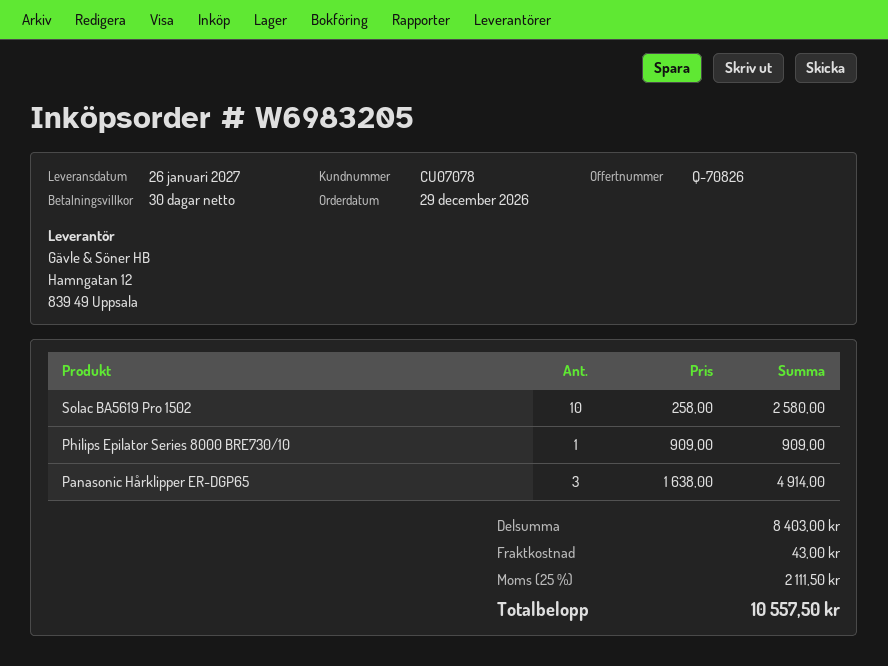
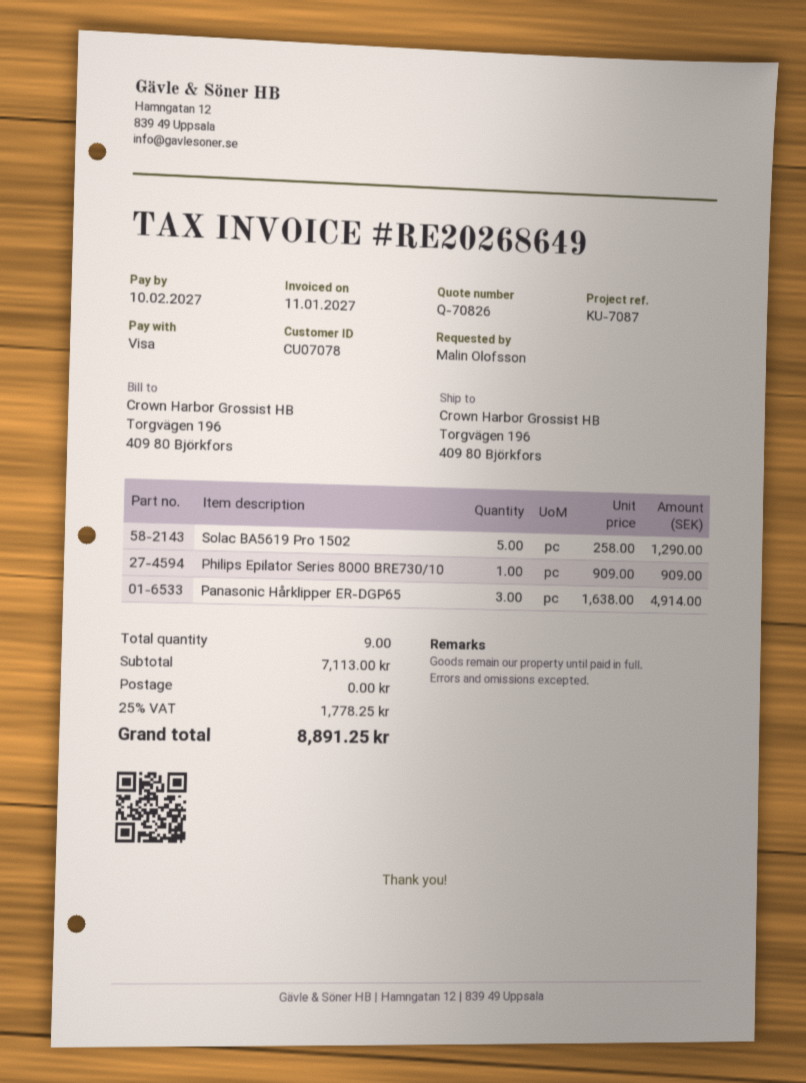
Solac BA5619 Pro 1502: 10 x 258.00 = 2580.00 -> 5 x 258.00 = 1290.00
subtotal: 8403.00 -> 7113.00
shipping: 43.00 -> 0.00
tax: 25% = 2111.50 -> 25% = 1778.25
total: 10557.50 -> 8891.25

